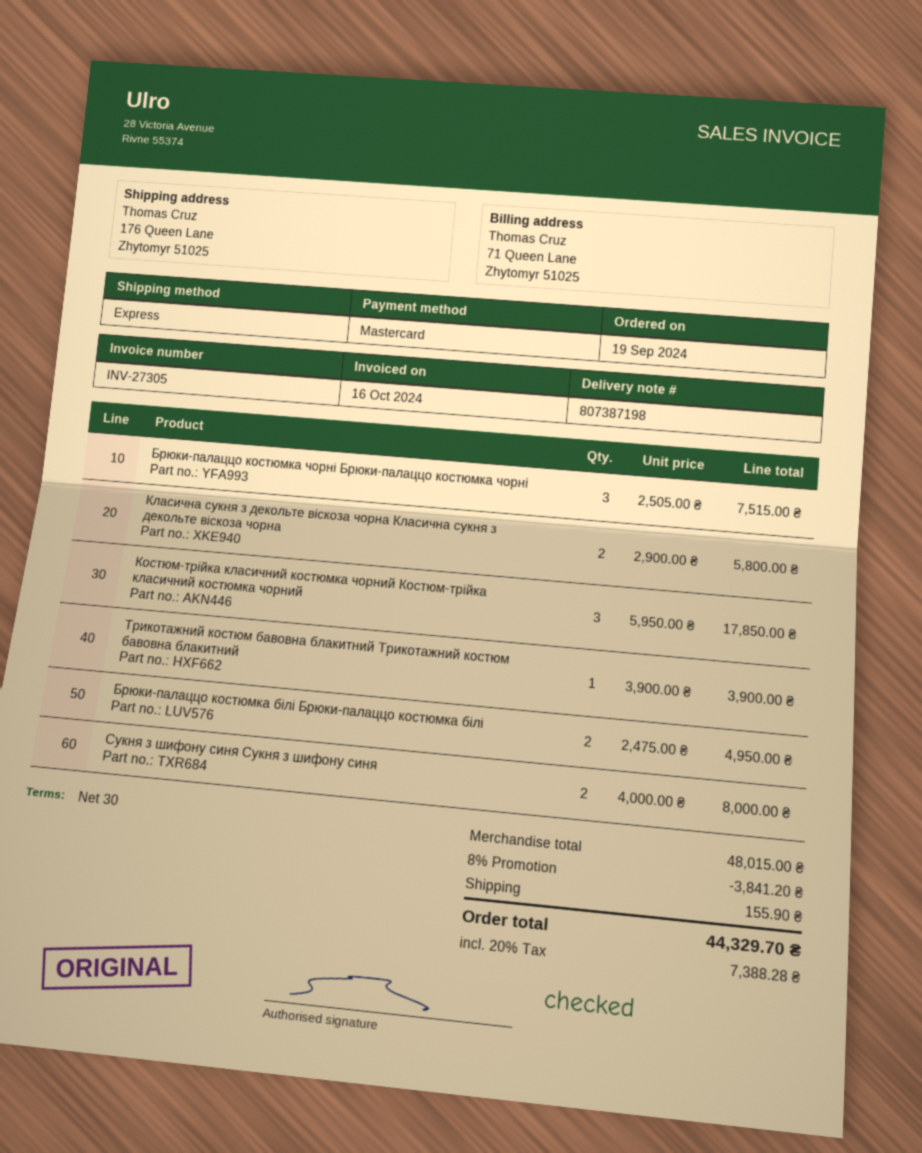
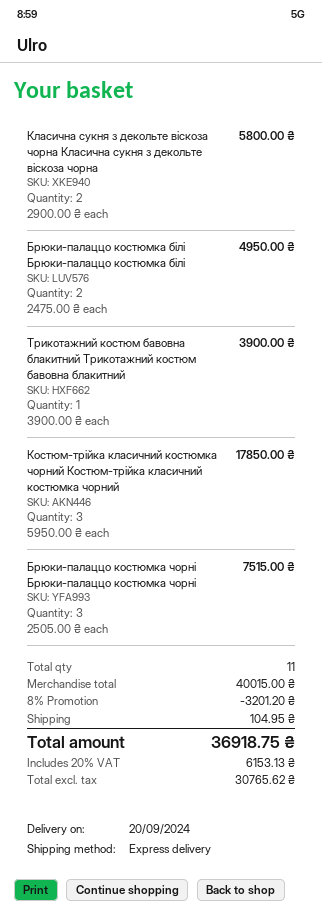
Сукня з шифону синя Сукня з шифону синя: 2 x 4000.00 = 8000.00 -> none
subtotal: 48015.00 -> 40015.00
discount: 8% = 3841.20 -> 8% = 3201.20
shipping: 155.90 -> 104.95
tax: 20% = 7388.28 -> 20% = 6153.13
total: 44329.70 -> 36918.75

